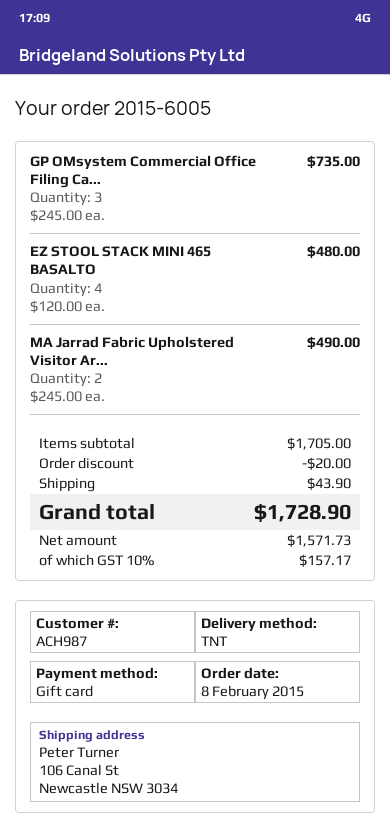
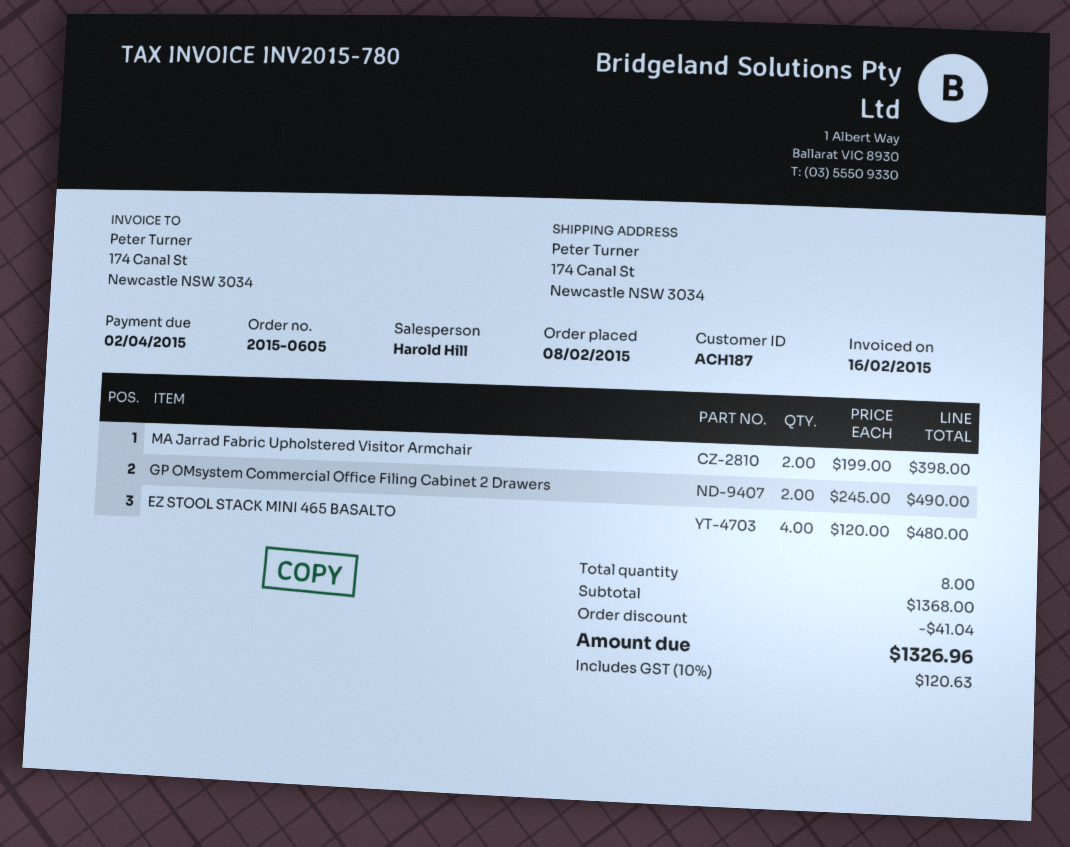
order number: 2015-6005 -> 2015-0605
customer number: ACH987 -> ACH187
ship to: 106 Canal St, Newcastle NSW 3034 -> 174 Canal St, Newcastle NSW 3034
GP OMsystem Commercial Office Filing Ca...: 3 x 245.00 = 735.00 -> 2 x 245.00 = 490.00
MA Jarrad Fabric Upholstered Visitor Ar...: 2 x 245.00 = 490.00 -> 2 x 199.00 = 398.00
subtotal: 1705.00 -> 1368.00
discount: 20.00 -> 41.04
shipping: 43.90 -> none
tax: 10% = 157.17 -> 10% = 120.63
total: 1728.90 -> 1326.96

